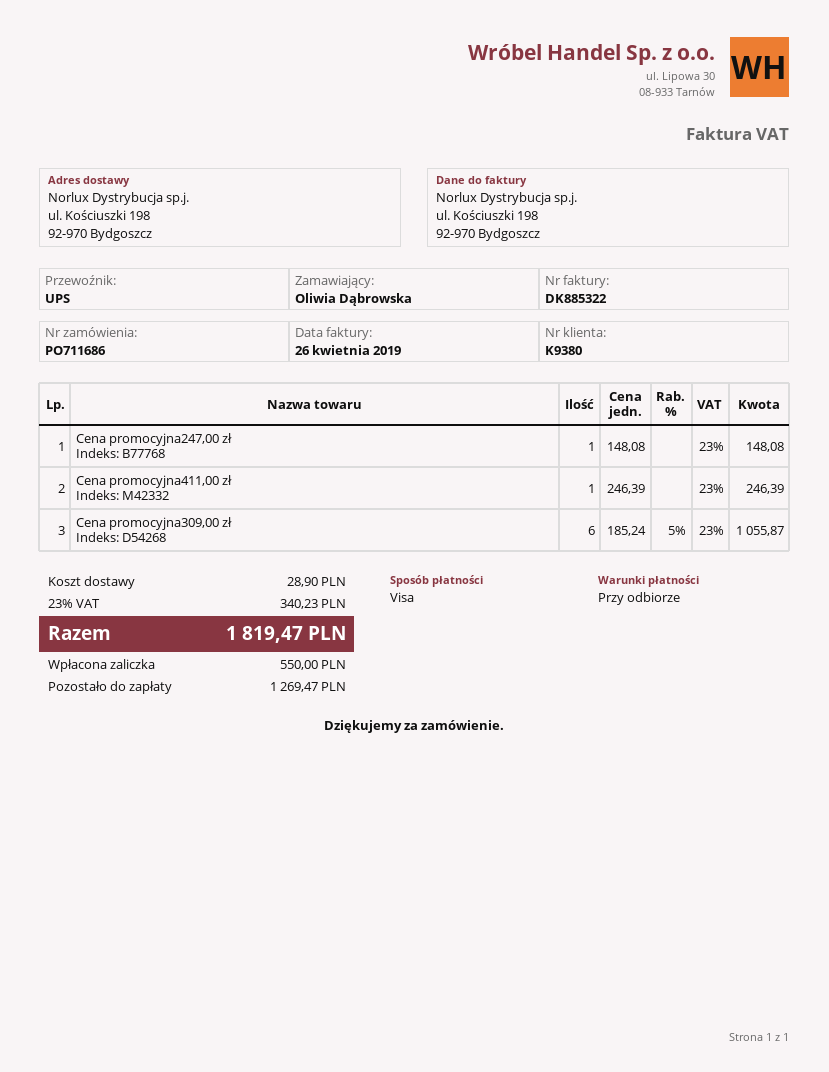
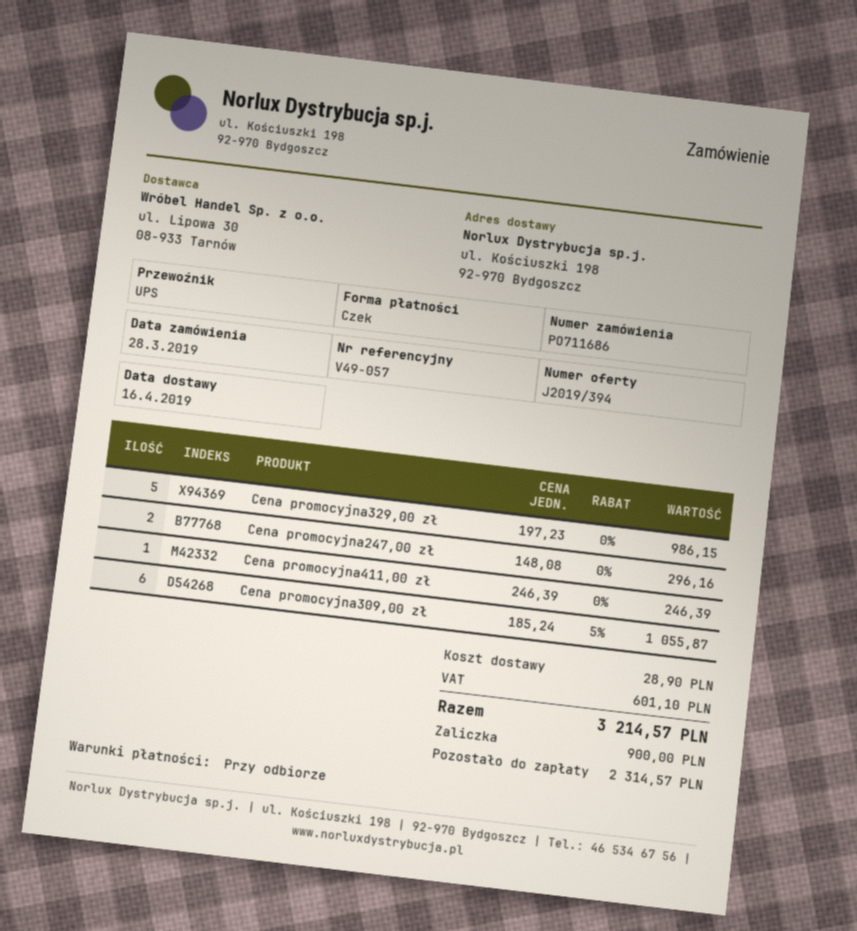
payment method: Visa -> cheque
Cena promocyjna247,00 zł: 1 x 148.08 = 148.08 -> 2 x 148.08 = 296.16
Cena promocyjna329,00 zł: none -> 5 x 197.23 = 986.15
tax: 340.23 -> 601.10
total: 1819.47 -> 3214.57
deposit: 550.00 -> 900.00
balance: 1269.47 -> 2314.57

